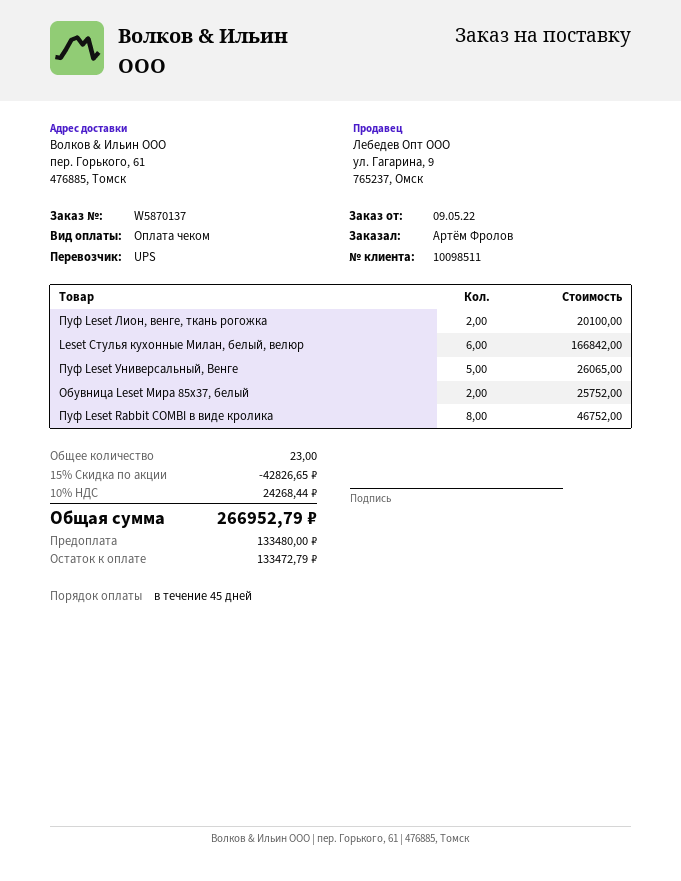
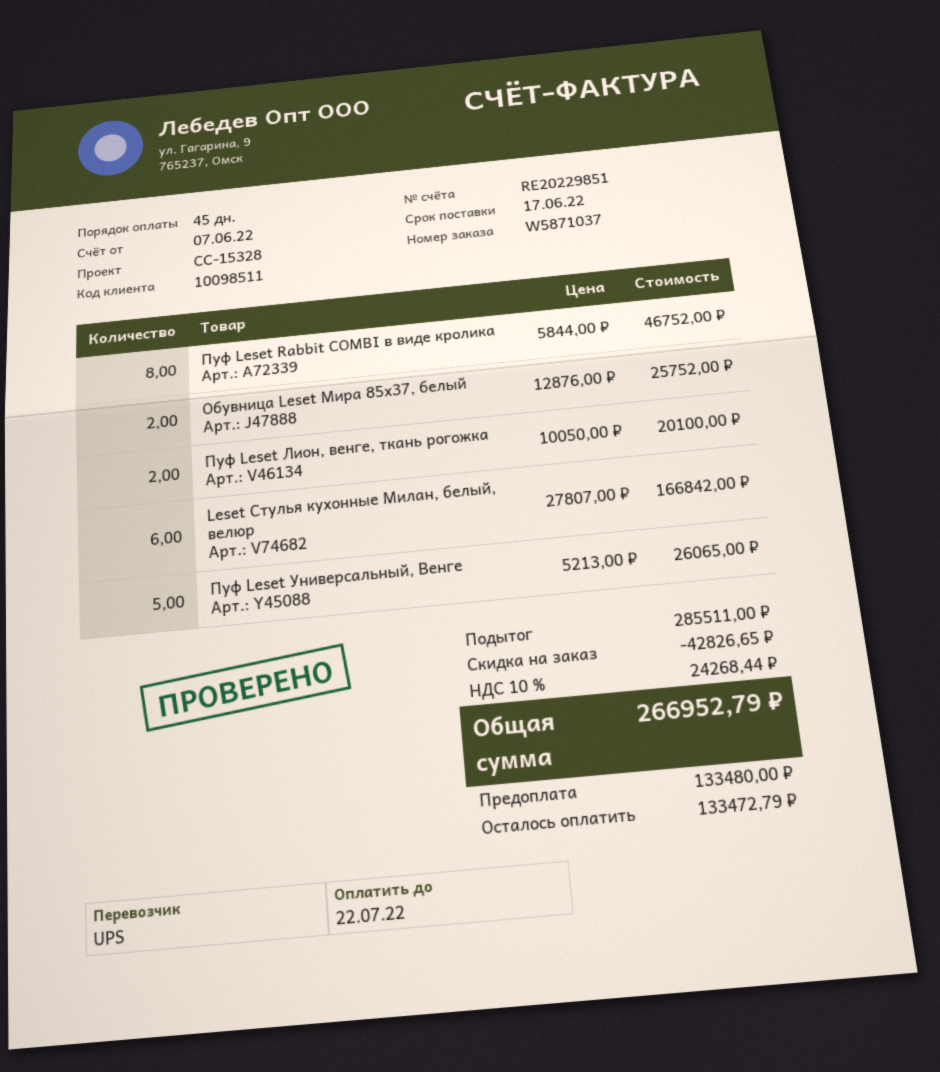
order number: W5870137 -> W5871037

